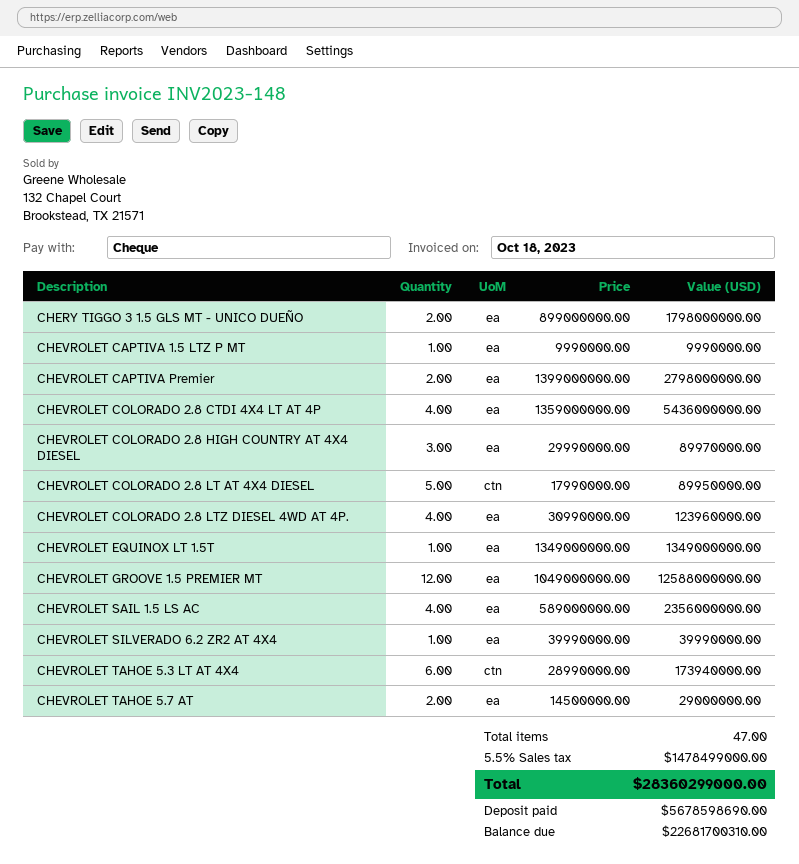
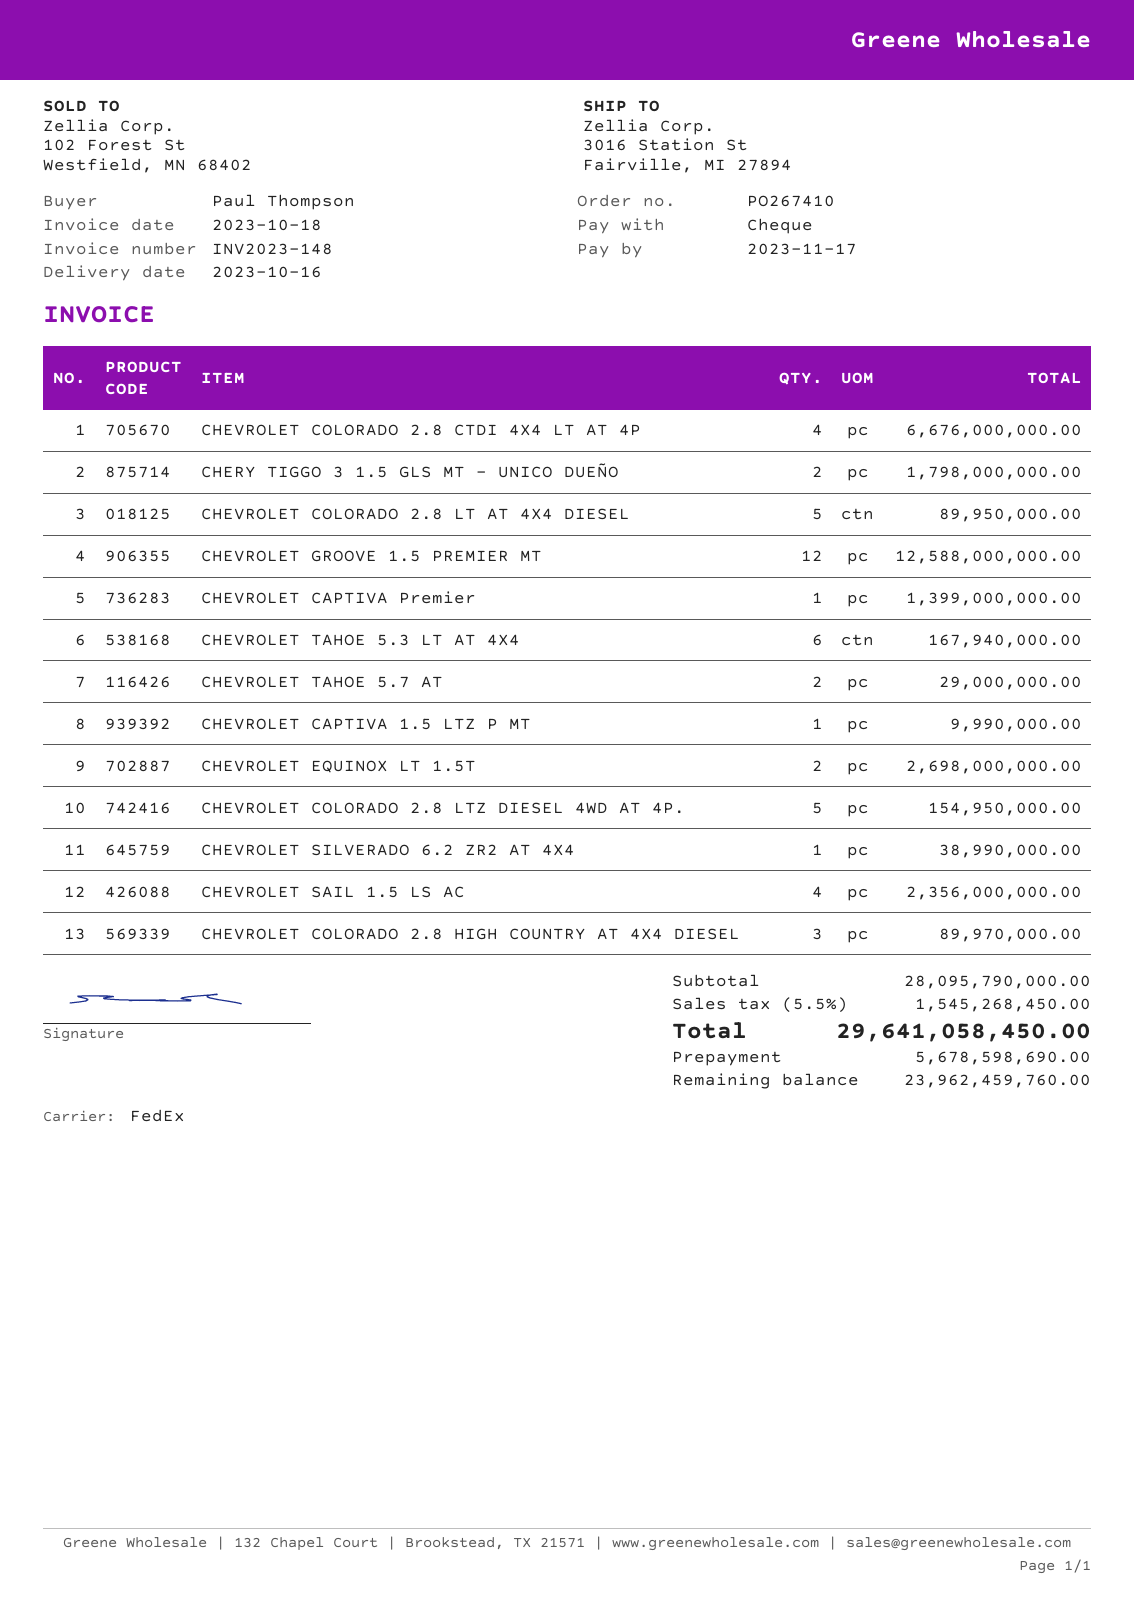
CHEVROLET CAPTIVA Premier: 2 for 2798000000.00 -> 1 for 1399000000.00
CHEVROLET COLORADO 2.8 CTDI 4X4 LT AT 4P: 4 for 5436000000.00 -> 4 for 6676000000.00
CHEVROLET COLORADO 2.8 LTZ DIESEL 4WD AT 4P.: 4 for 123960000.00 -> 5 for 154950000.00
CHEVROLET EQUINOX LT 1.5T: 1 for 1349000000.00 -> 2 for 2698000000.00
CHEVROLET SILVERADO 6.2 ZR2 AT 4X4: 1 for 39990000.00 -> 1 for 38990000.00
CHEVROLET TAHOE 5.3 LT AT 4X4: 6 for 173940000.00 -> 6 for 167940000.00
tax: 5.5% = 1478499000.00 -> 5.5% = 1545268450.00
total: 28360299000.00 -> 29641058450.00
balance: 22681700310.00 -> 23962459760.00

